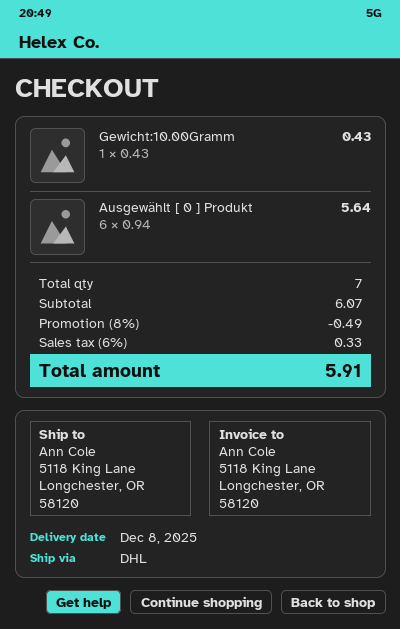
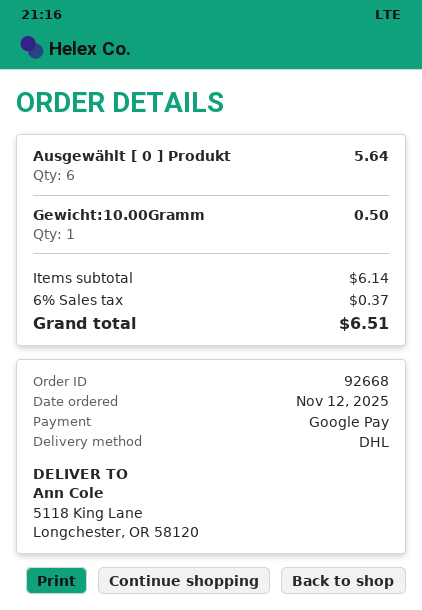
Gewicht:10.00Gramm: 1 for 0.43 -> 1 for 0.50
subtotal: 6.07 -> 6.14
discount: 8% = 0.49 -> none
tax: 6% = 0.33 -> 6% = 0.37
total: 5.91 -> 6.51

